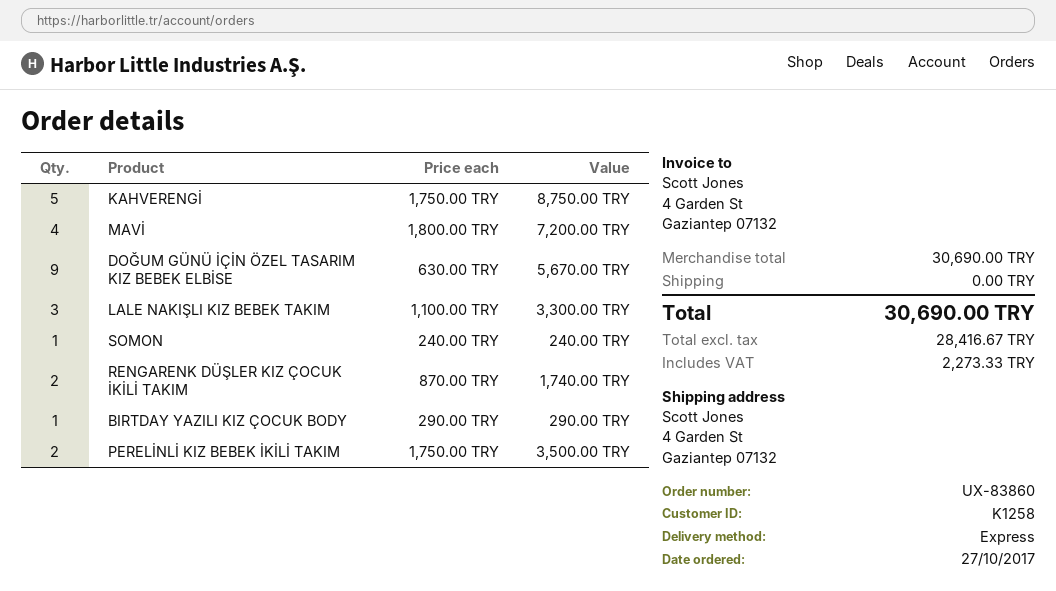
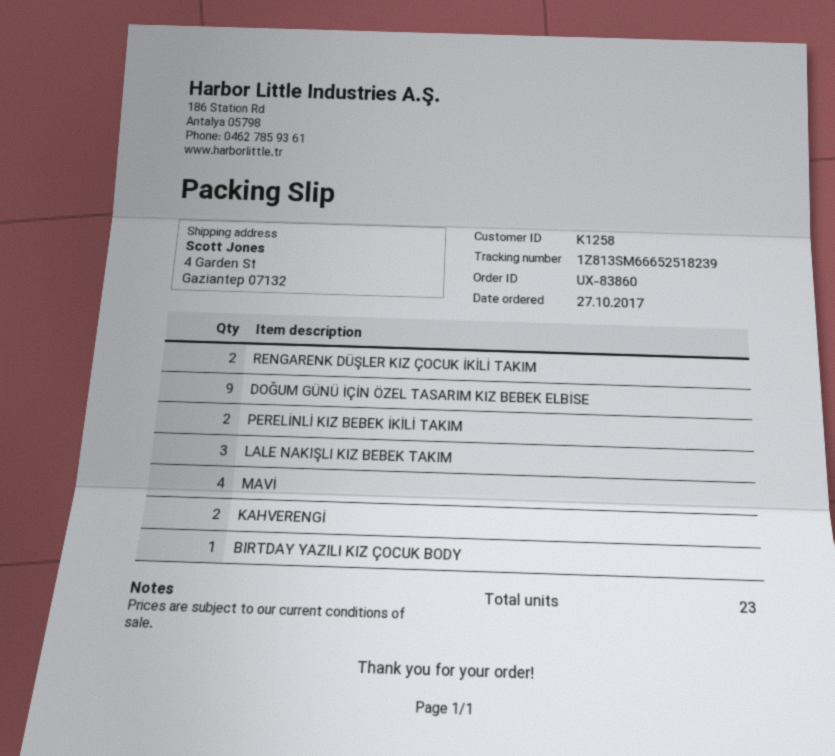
KAHVERENGİ: 5 -> 2
SOMON: 1 -> none

